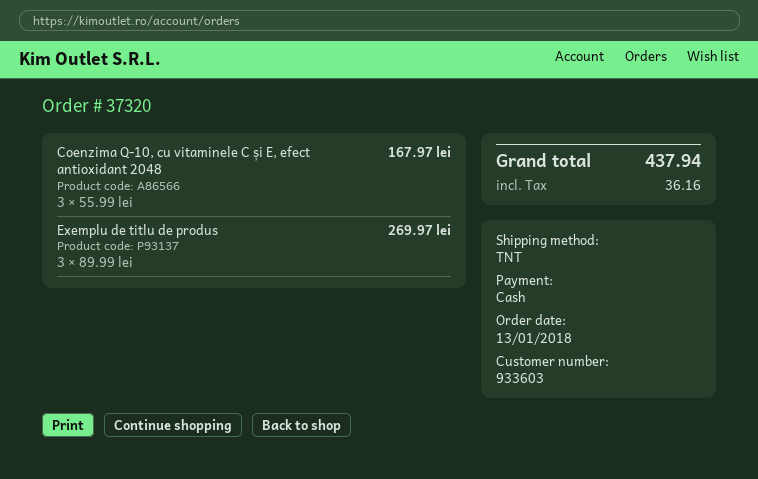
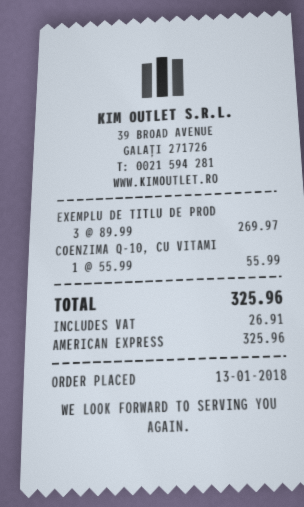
payment method: cash -> American Express
Coenzima Q-10, cu vitaminele C și E, efect antioxidant 2048: 3 x 55.99 = 167.97 -> 1 x 55.99 = 55.99
tax: 36.16 -> 26.91
total: 437.94 -> 325.96

